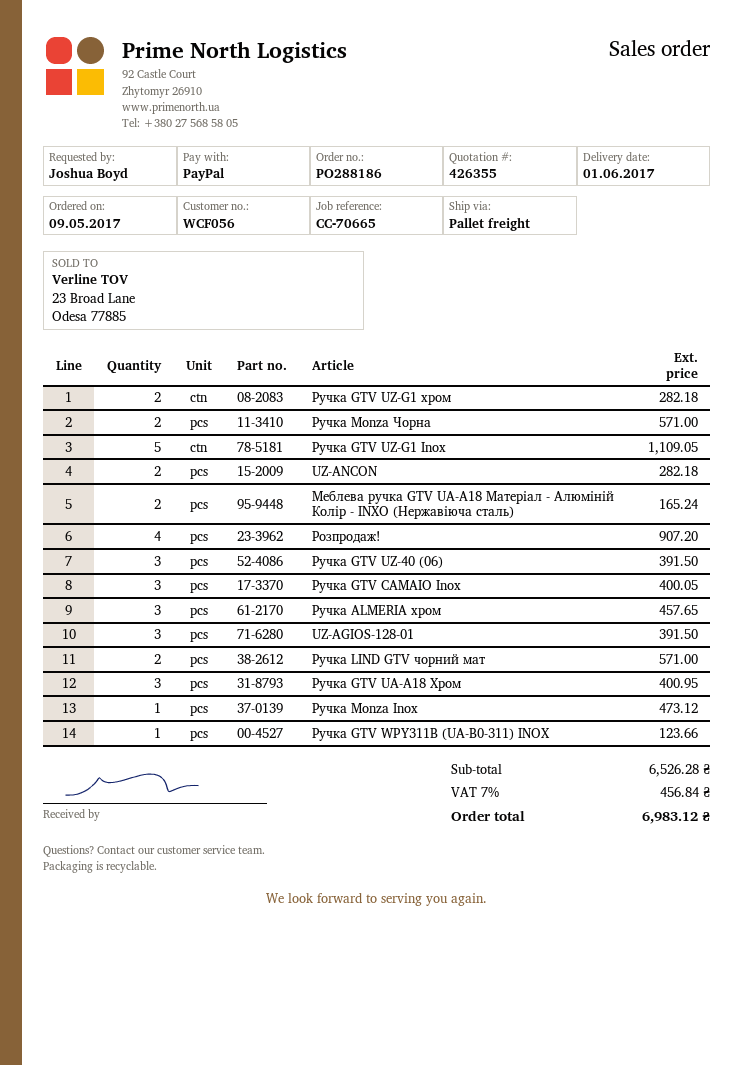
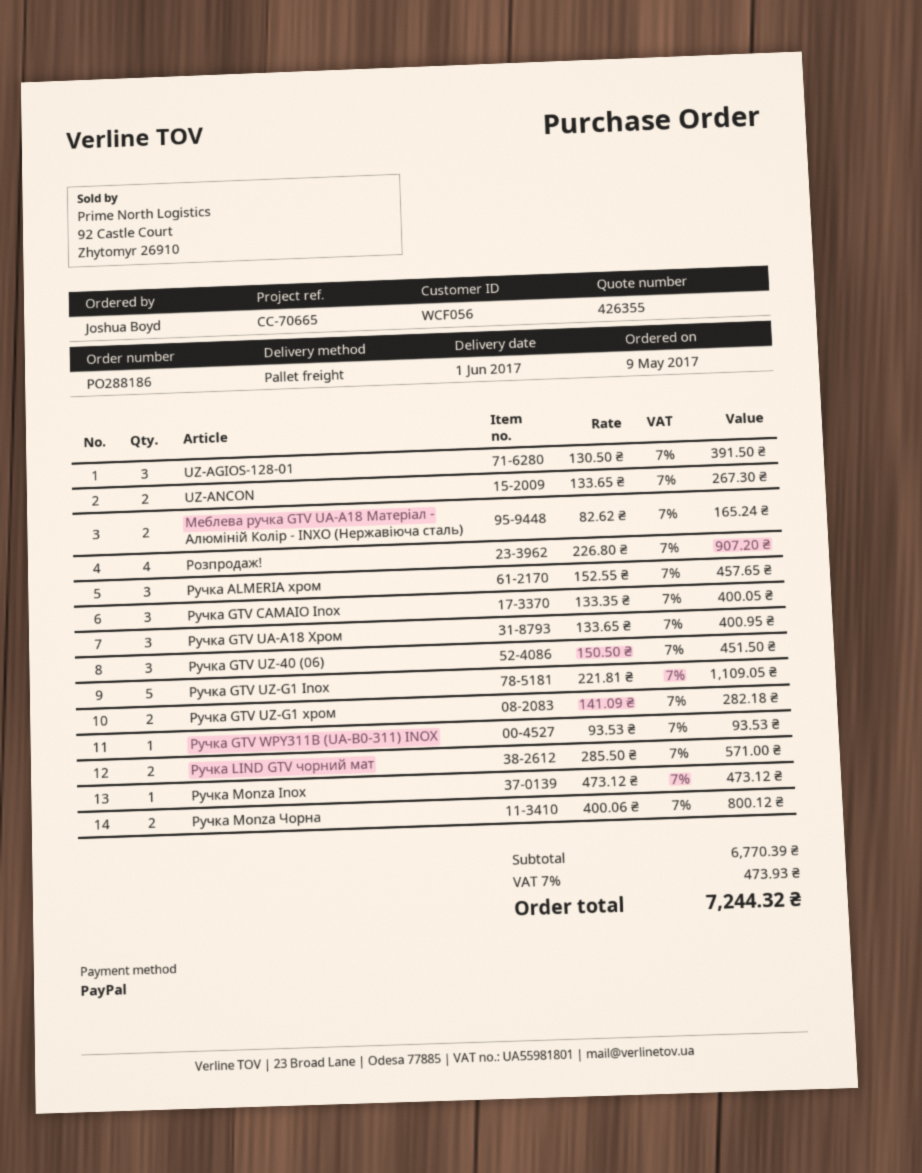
Ручка Monza Чорна: 2 for 571.00 -> 2 for 800.12
UZ-ANCON: 2 for 282.18 -> 2 for 267.30
Ручка GTV UZ-40 (06): 3 for 391.50 -> 3 for 451.50
Ручка GTV WPY311B (UA-B0-311) INOX: 1 for 123.66 -> 1 for 93.53
subtotal: 6526.28 -> 6770.39
tax: 7% = 456.84 -> 7% = 473.93
total: 6983.12 -> 7244.32

